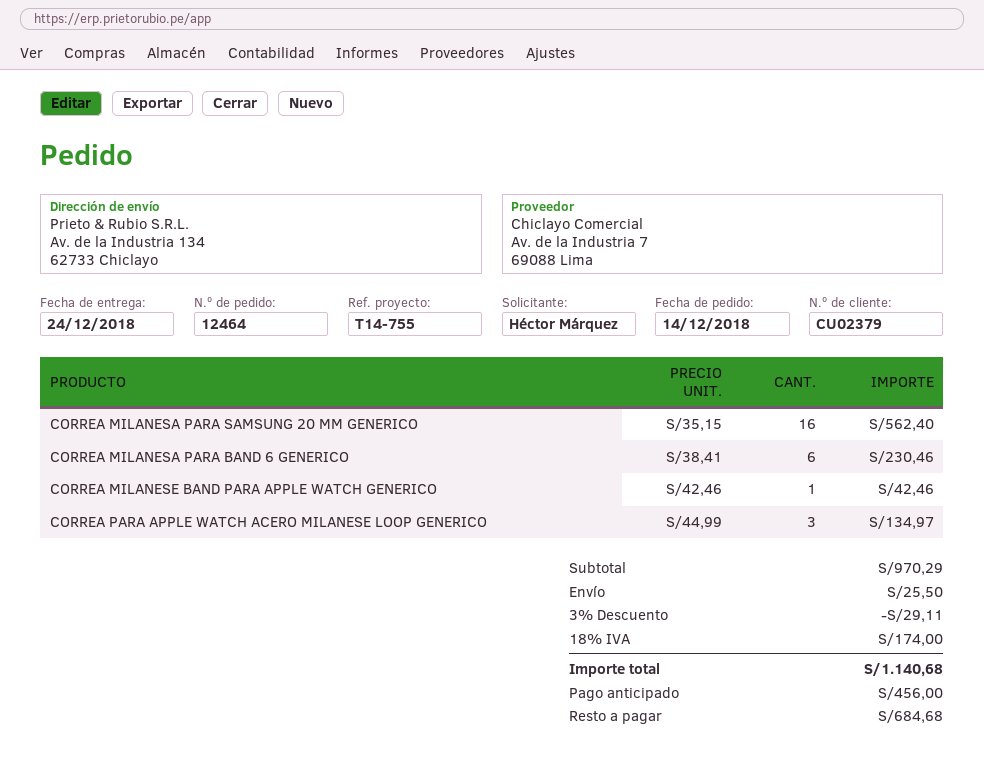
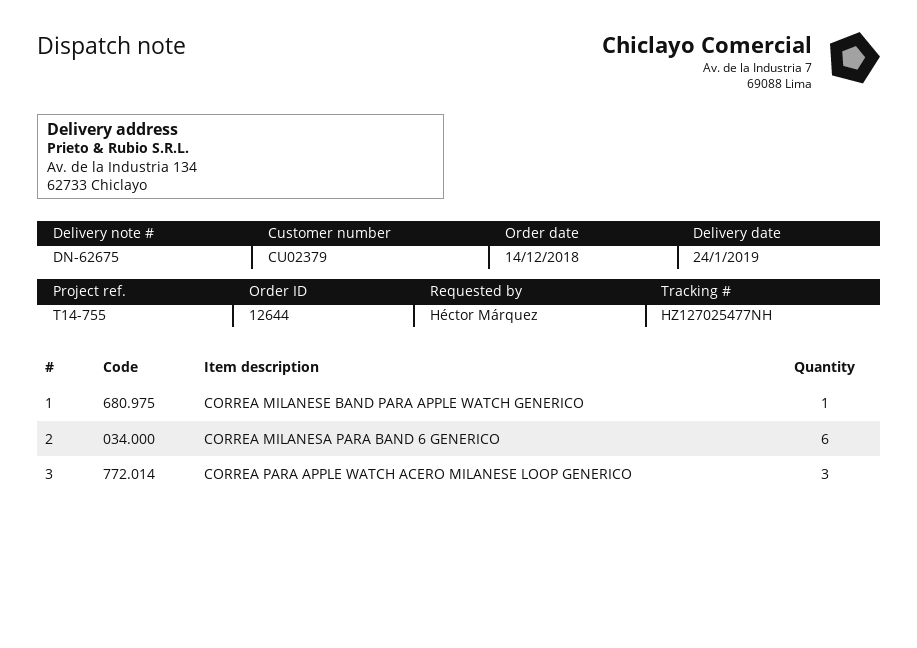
order number: 12464 -> 12644
delivery date: 2018-12-24 -> 2019-01-24
CORREA MILANESA PARA SAMSUNG 20 MM GENERICO: 16 -> none

